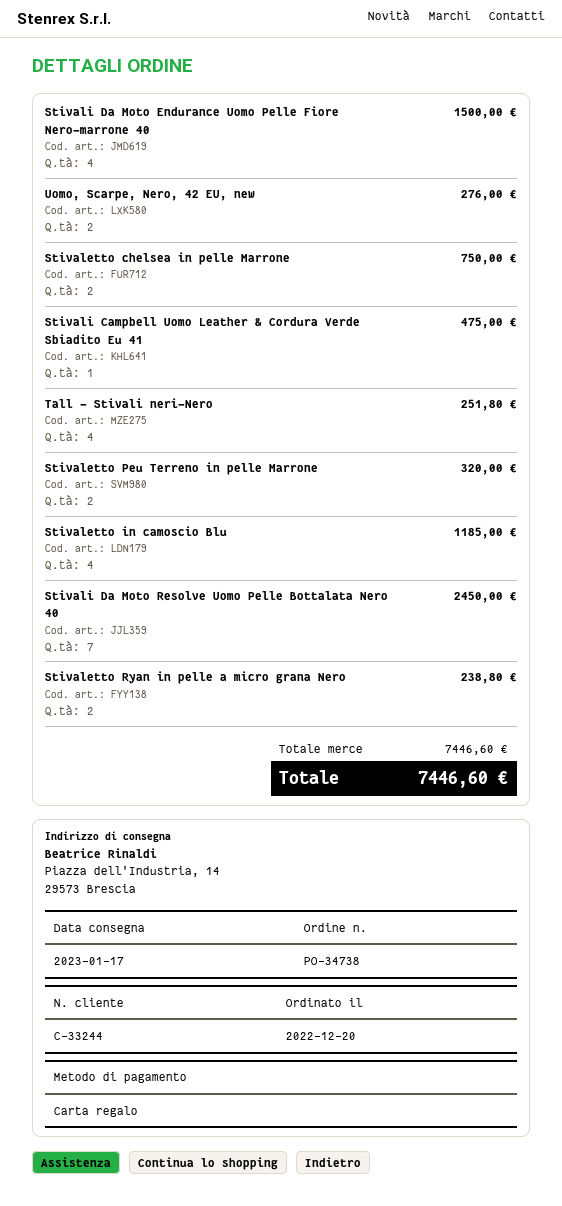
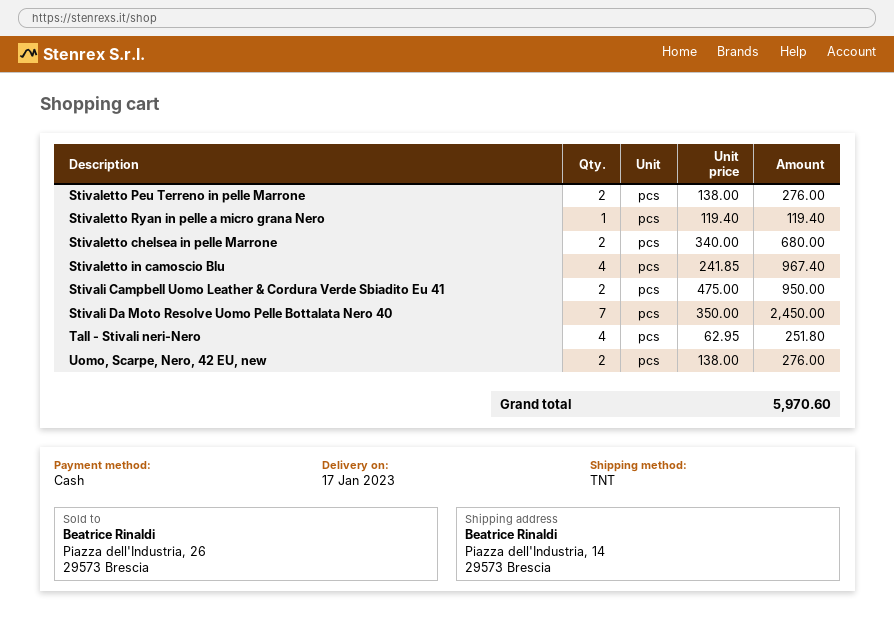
payment method: gift card -> cash
Stivali Da Moto Endurance Uomo Pelle Fiore Nero-marrone 40: 4 for 1500.00 -> none
Stivaletto chelsea in pelle Marrone: 2 for 750.00 -> 2 for 680.00
Stivali Campbell Uomo Leather & Cordura Verde Sbiadito Eu 41: 1 for 475.00 -> 2 for 950.00
Stivaletto Peu Terreno in pelle Marrone: 2 for 320.00 -> 2 for 276.00
Stivaletto in camoscio Blu: 4 for 1185.00 -> 4 for 967.40
Stivaletto Ryan in pelle a micro grana Nero: 2 for 238.80 -> 1 for 119.40
total: 7446.60 -> 5970.60

